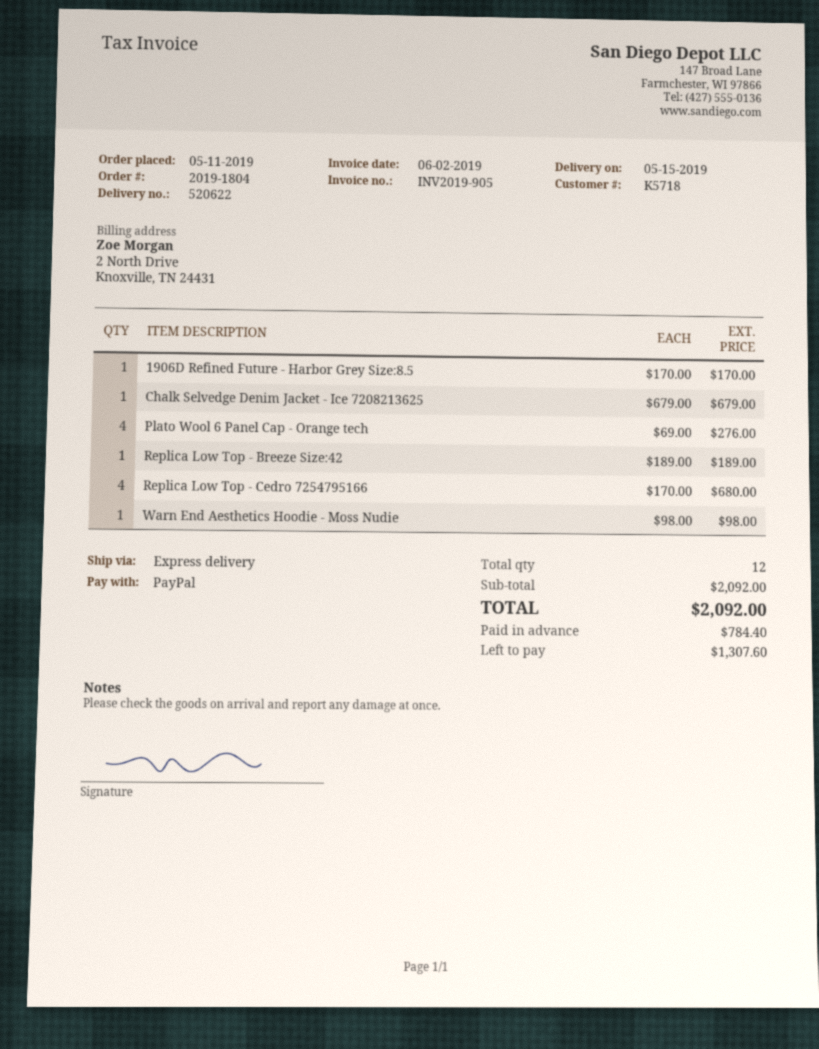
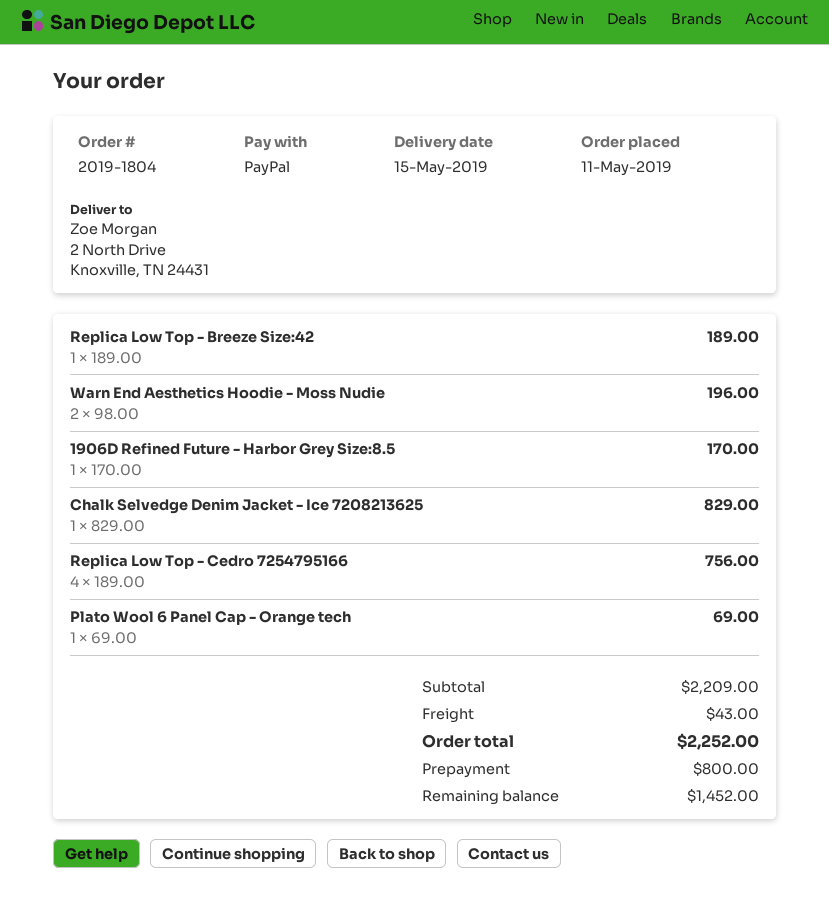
Chalk Selvedge Denim Jacket - Ice 7208213625: 1 x 679.00 = 679.00 -> 1 x 829.00 = 829.00
Plato Wool 6 Panel Cap - Orange tech: 4 x 69.00 = 276.00 -> 1 x 69.00 = 69.00
Replica Low Top - Cedro 7254795166: 4 x 170.00 = 680.00 -> 4 x 189.00 = 756.00
Warn End Aesthetics Hoodie - Moss Nudie: 1 x 98.00 = 98.00 -> 2 x 98.00 = 196.00
subtotal: 2092.00 -> 2209.00
shipping: none -> 43.00
total: 2092.00 -> 2252.00
deposit: 784.40 -> 800.00
balance: 1307.60 -> 1452.00

